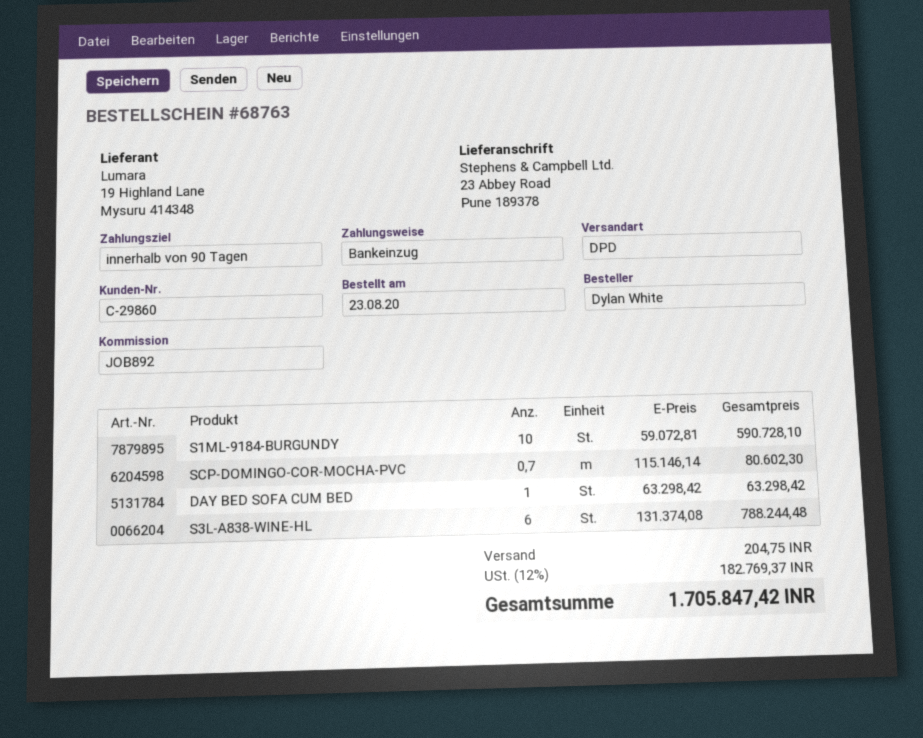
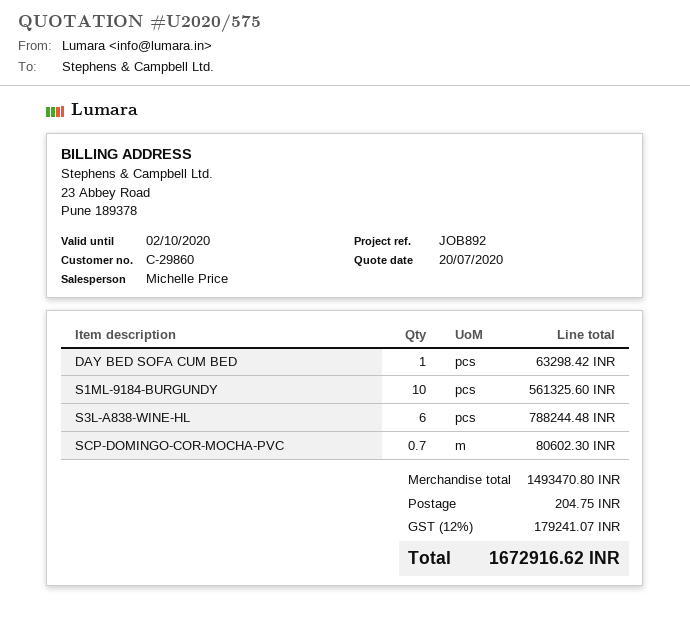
S1ML-9184-BURGUNDY: 10 for 590728.10 -> 10 for 561325.60
tax: 12% = 182769.37 -> 12% = 179241.07
total: 1705847.42 -> 1672916.62

